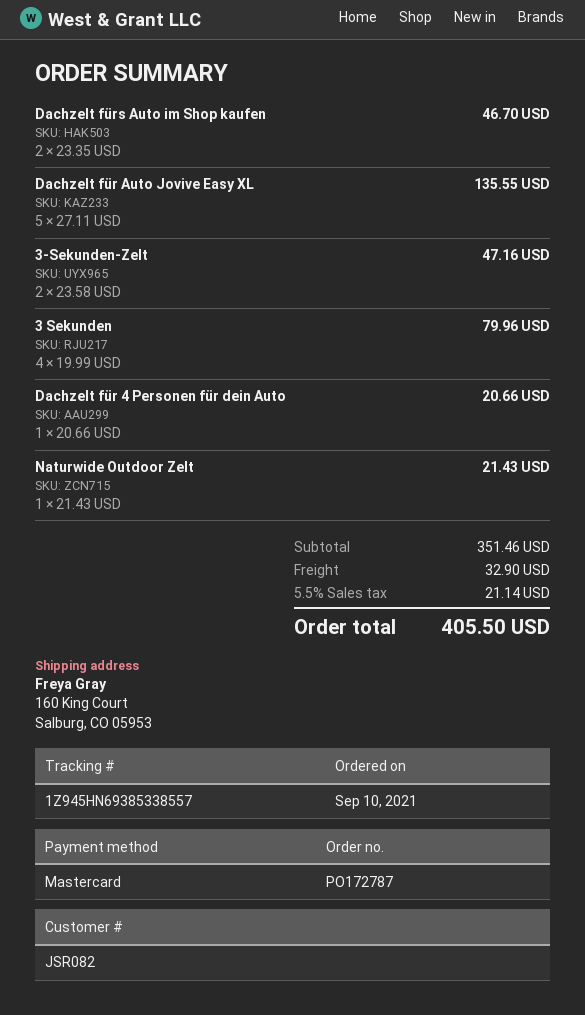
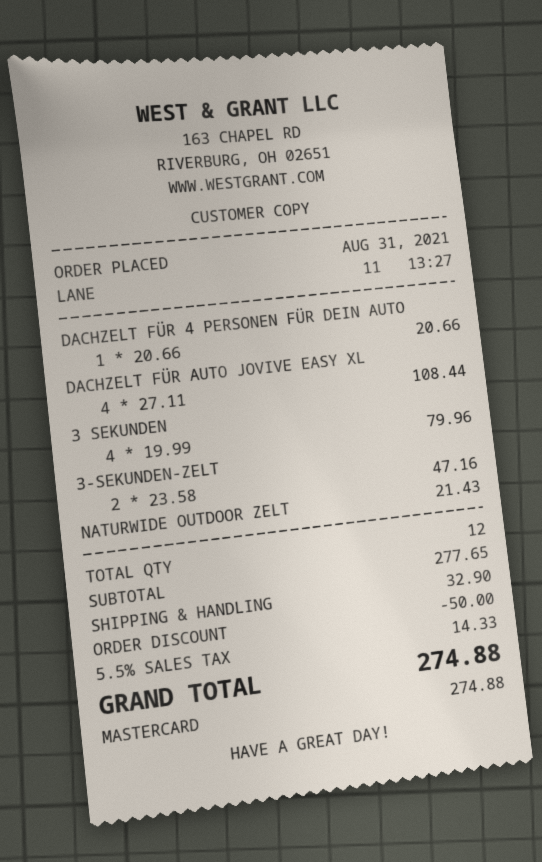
order date: 2021-09-10 -> 2021-08-31
Dachzelt fürs Auto im Shop kaufen: 2 x 23.35 = 46.70 -> none
Dachzelt für Auto Jovive Easy XL: 5 x 27.11 = 135.55 -> 4 x 27.11 = 108.44
subtotal: 351.46 -> 277.65
discount: none -> 50.00
tax: 5.5% = 21.14 -> 5.5% = 14.33
total: 405.50 -> 274.88

